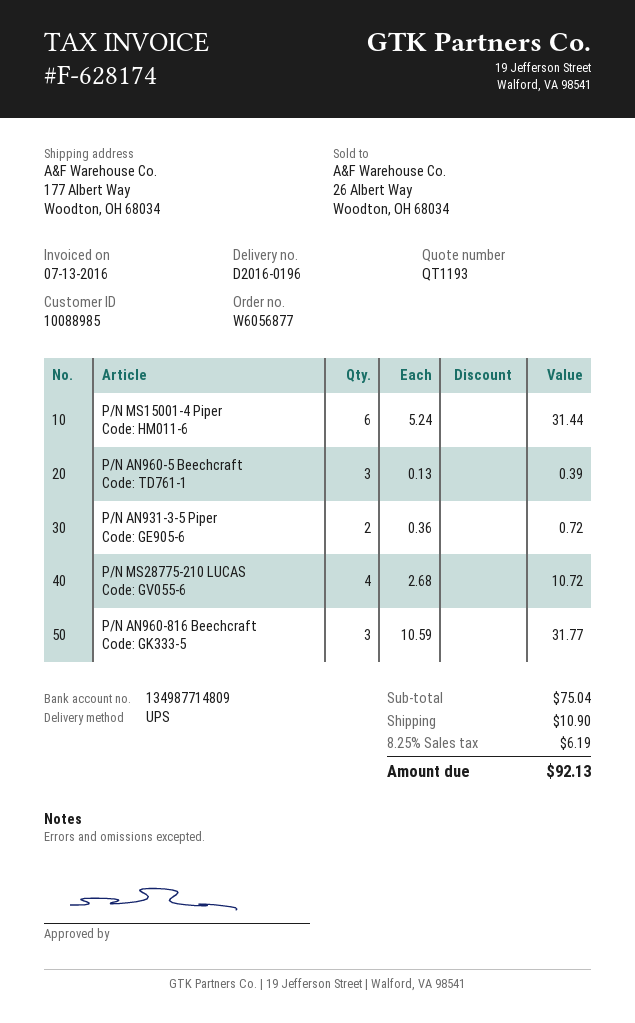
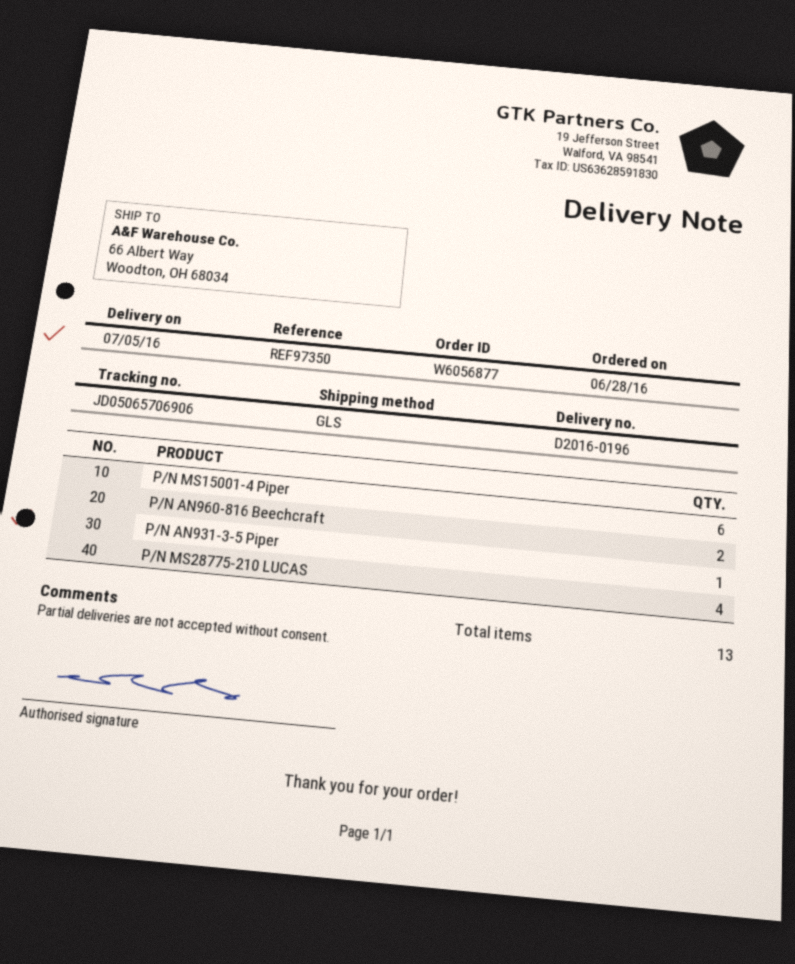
shipping method: UPS -> GLS
ship to: 177 Albert Way, Woodton, OH 68034 -> 66 Albert Way, Woodton, OH 68034
P/N AN960-5 Beechcraft: 3 -> none
P/N AN931-3-5 Piper: 2 -> 1
P/N AN960-816 Beechcraft: 3 -> 2

